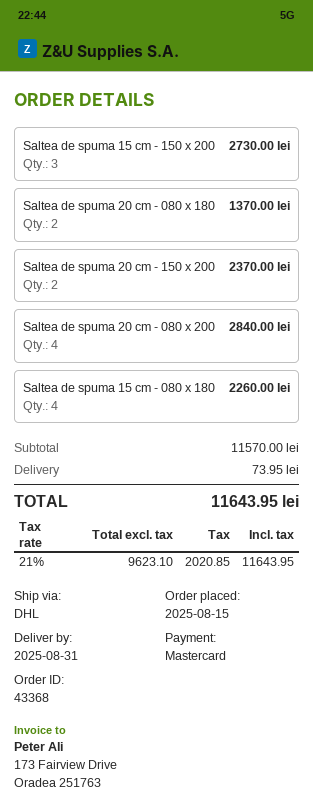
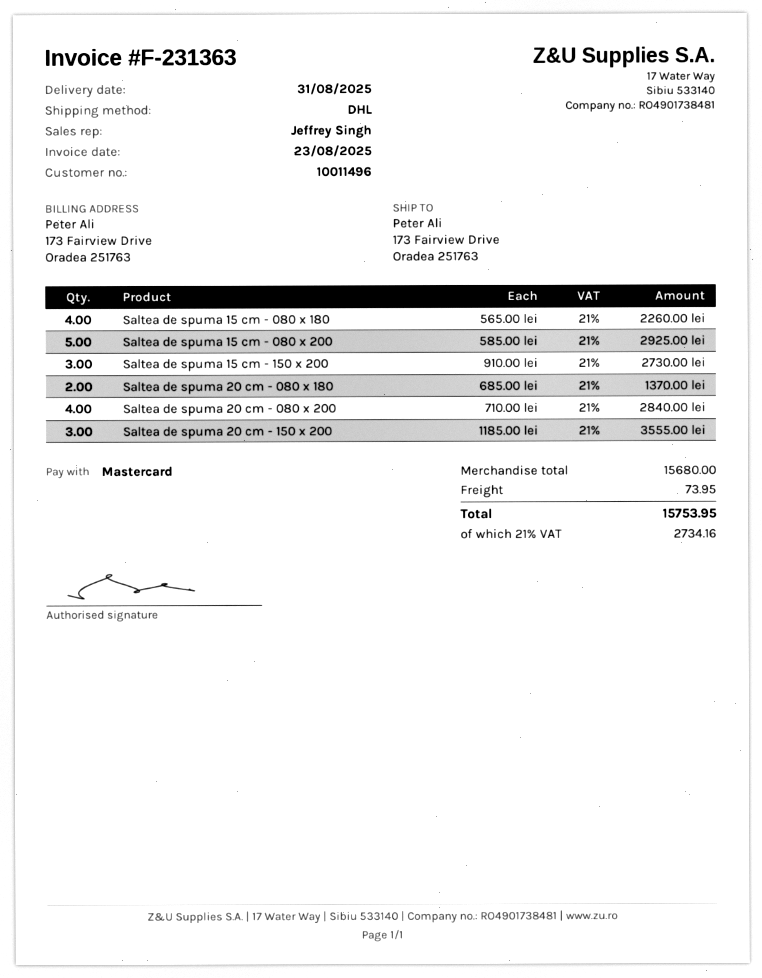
Saltea de spuma 20 cm - 150 x 200: 2 for 2370.00 -> 3 for 3555.00
Saltea de spuma 15 cm - 080 x 200: none -> 5 for 2925.00
subtotal: 11570.00 -> 15680.00
tax: 21% = 2020.85 -> 21% = 2734.16
total: 11643.95 -> 15753.95

